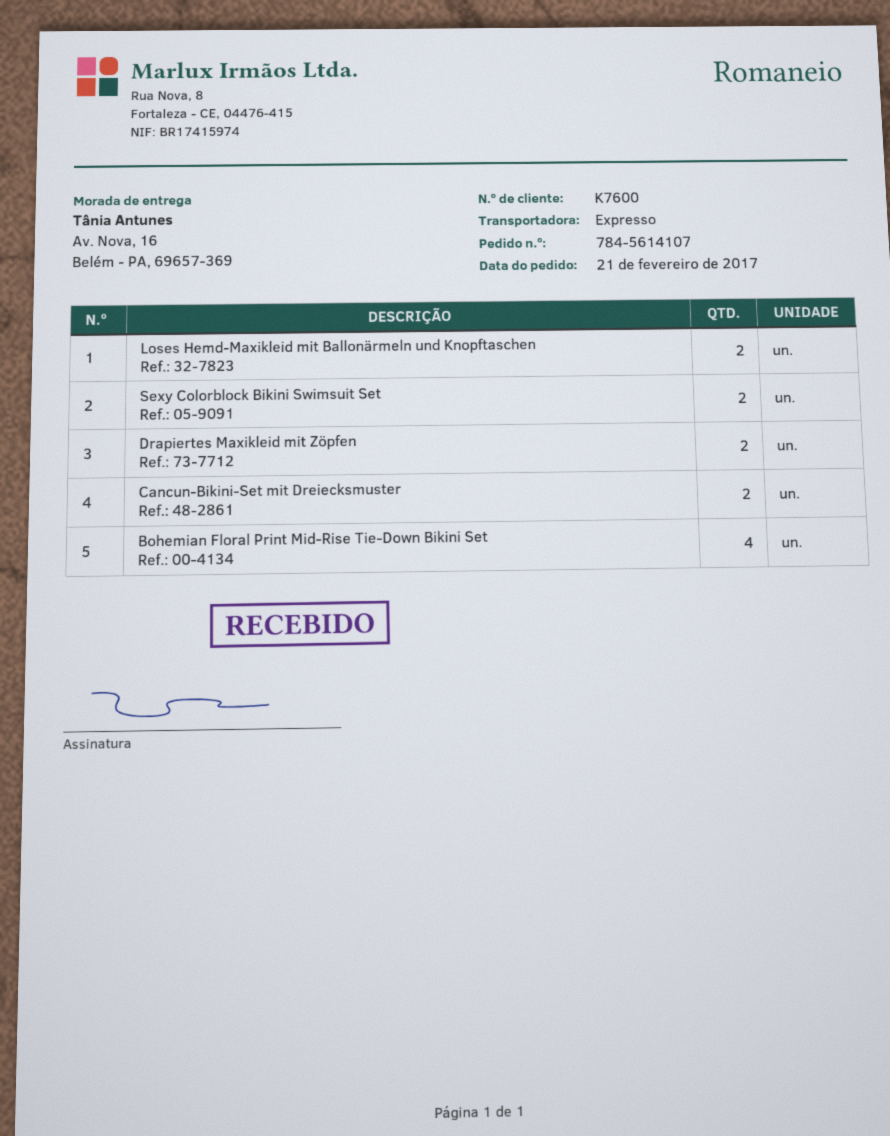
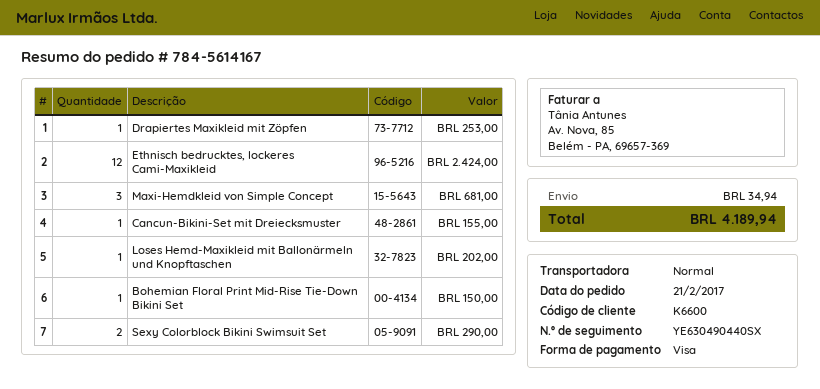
order number: 784-5614107 -> 784-5614167
customer number: K7600 -> K6600
shipping method: express -> standard
Loses Hemd-Maxikleid mit Ballonärmeln und Knopftaschen: 2 -> 1
Drapiertes Maxikleid mit Zöpfen: 2 -> 1
Cancun-Bikini-Set mit Dreiecksmuster: 2 -> 1
Bohemian Floral Print Mid-Rise Tie-Down Bikini Set: 4 -> 1
Ethnisch bedrucktes, lockeres Cami-Maxikleid: none -> 12
Maxi-Hemdkleid von Simple Concept: none -> 3

